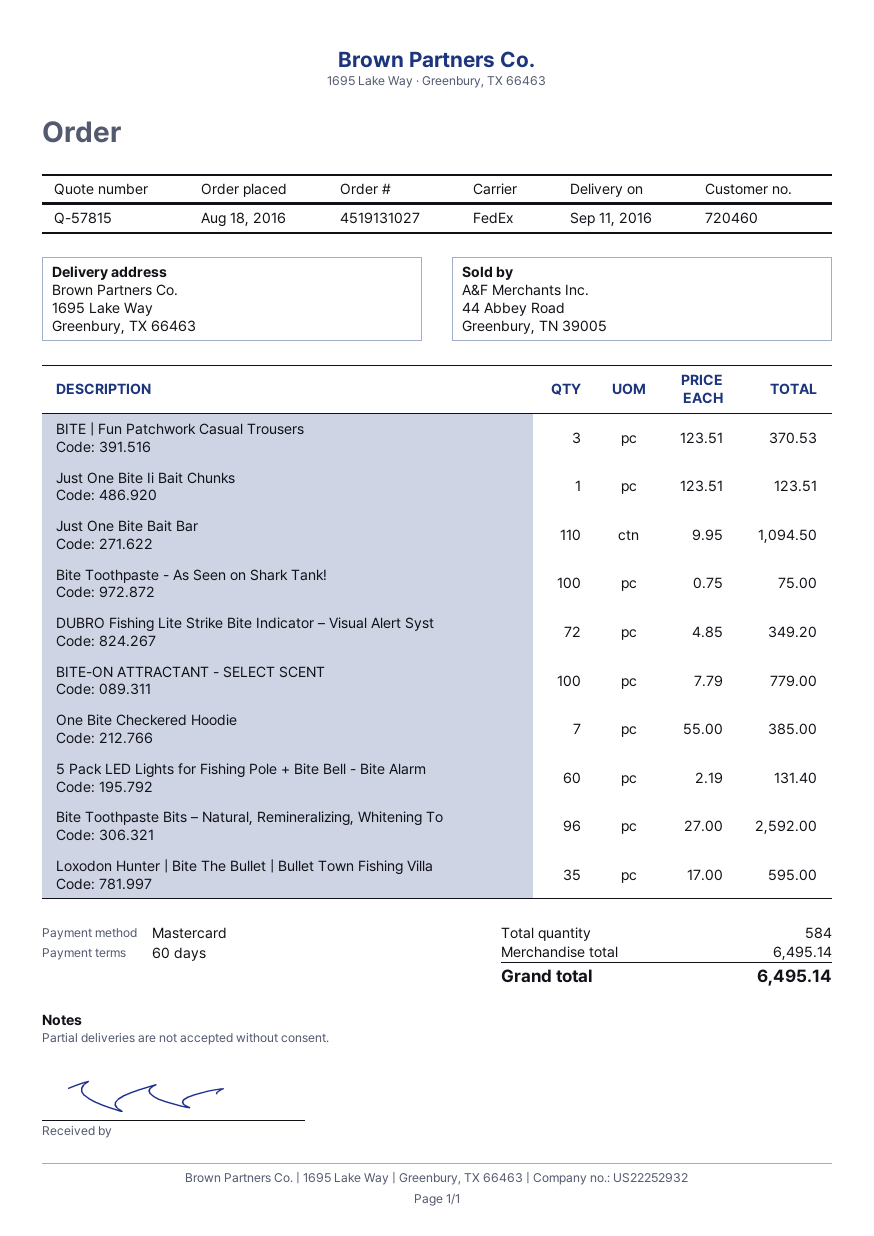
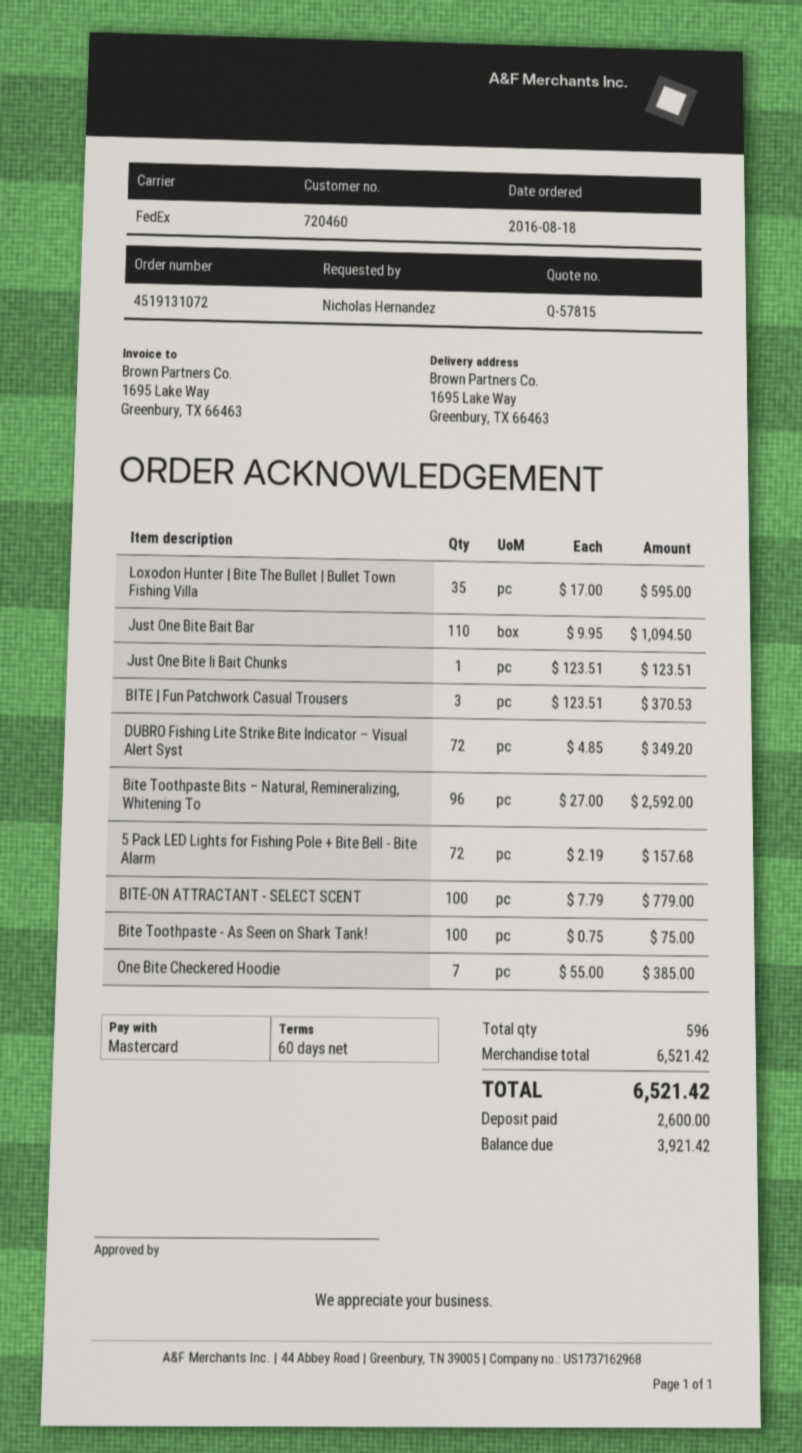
order number: 4519131027 -> 4519131072
5 Pack LED Lights for Fishing Pole + Bite Bell - Bite Alarm: 60 x 2.19 = 131.40 -> 72 x 2.19 = 157.68
total quantity: 584 -> 596
subtotal: 6495.14 -> 6521.42
total: 6495.14 -> 6521.42

